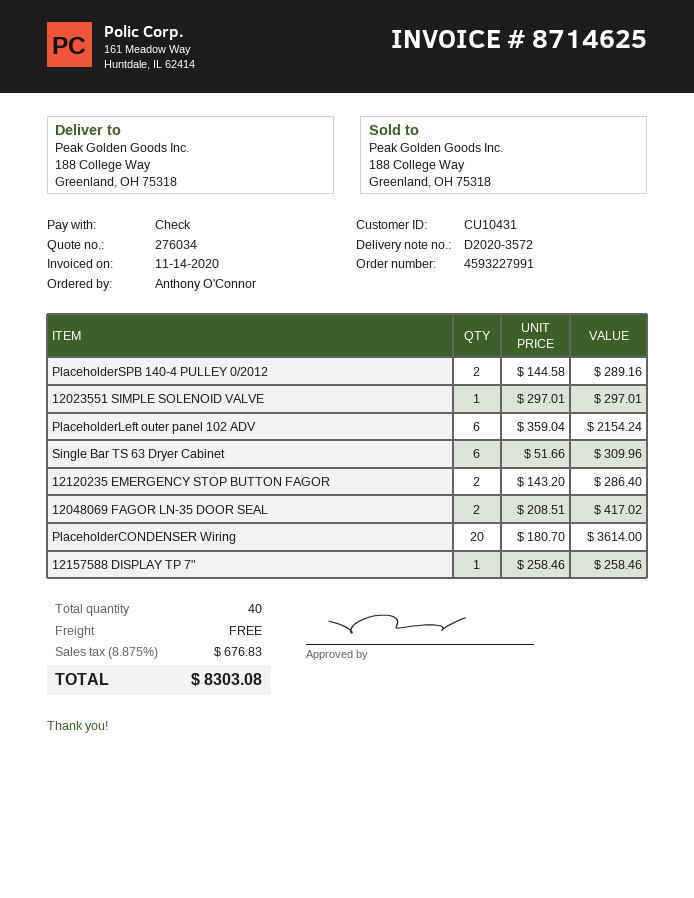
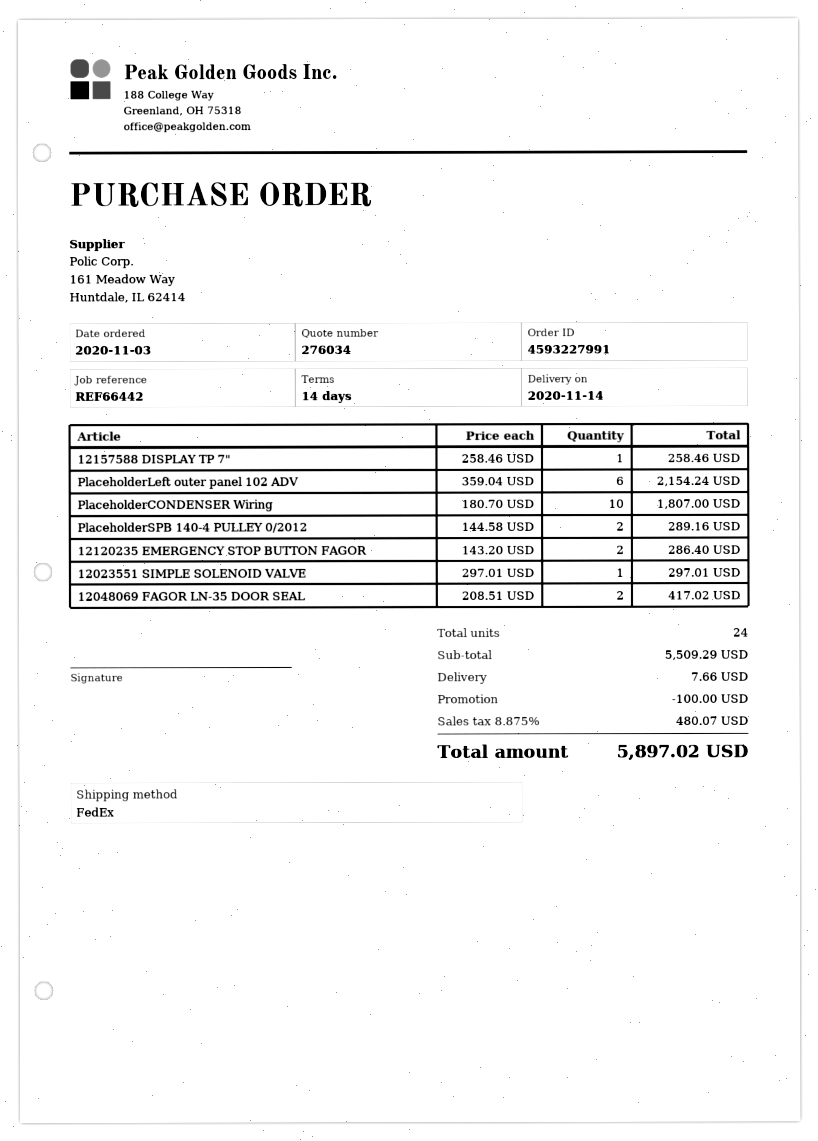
Single Bar TS 63 Dryer Cabinet: 6 x 51.66 = 309.96 -> none
PlaceholderCONDENSER Wiring: 20 x 180.70 = 3614.00 -> 10 x 180.70 = 1807.00
total quantity: 40 -> 24
discount: none -> 100.00
shipping: 0.00 -> 7.66
tax: 8.875% = 676.83 -> 8.875% = 480.07
total: 8303.08 -> 5897.02

